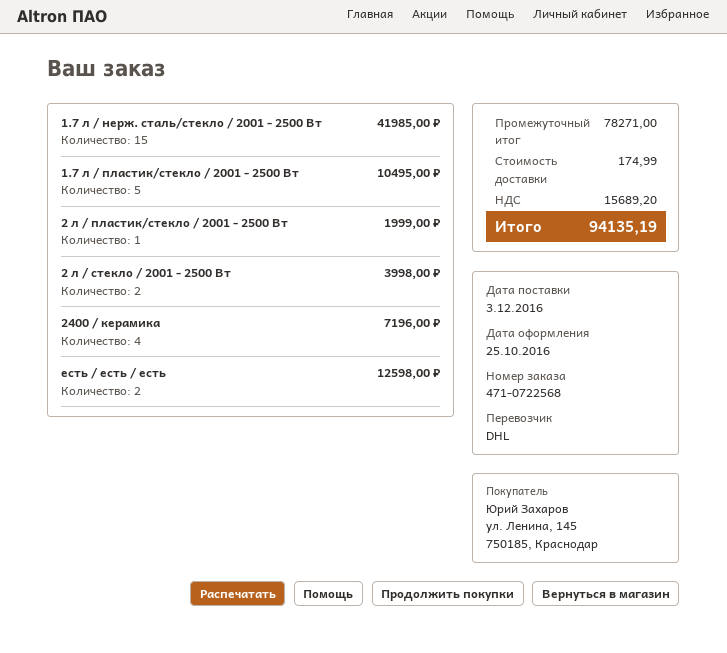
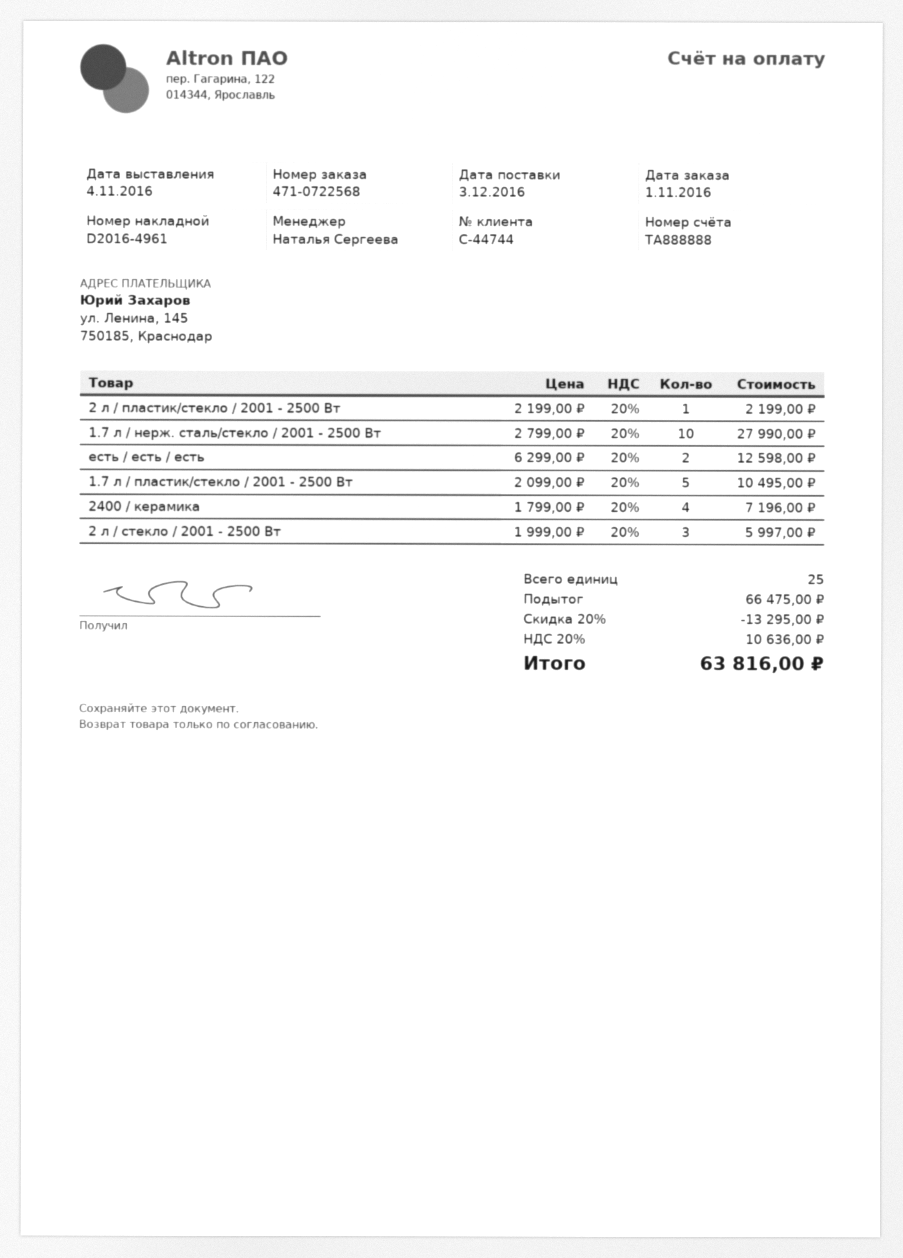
order date: 2016-10-25 -> 2016-11-01
1.7 л / нерж. сталь/стекло / 2001 - 2500 Вт: 15 for 41985.00 -> 10 for 27990.00
2 л / пластик/стекло / 2001 - 2500 Вт: 1 for 1999.00 -> 1 for 2199.00
2 л / стекло / 2001 - 2500 Вт: 2 for 3998.00 -> 3 for 5997.00
subtotal: 78271.00 -> 66475.00
discount: none -> 20% = 13295.00
shipping: 174.99 -> none
tax: 15689.20 -> 10636.00
total: 94135.19 -> 63816.00

